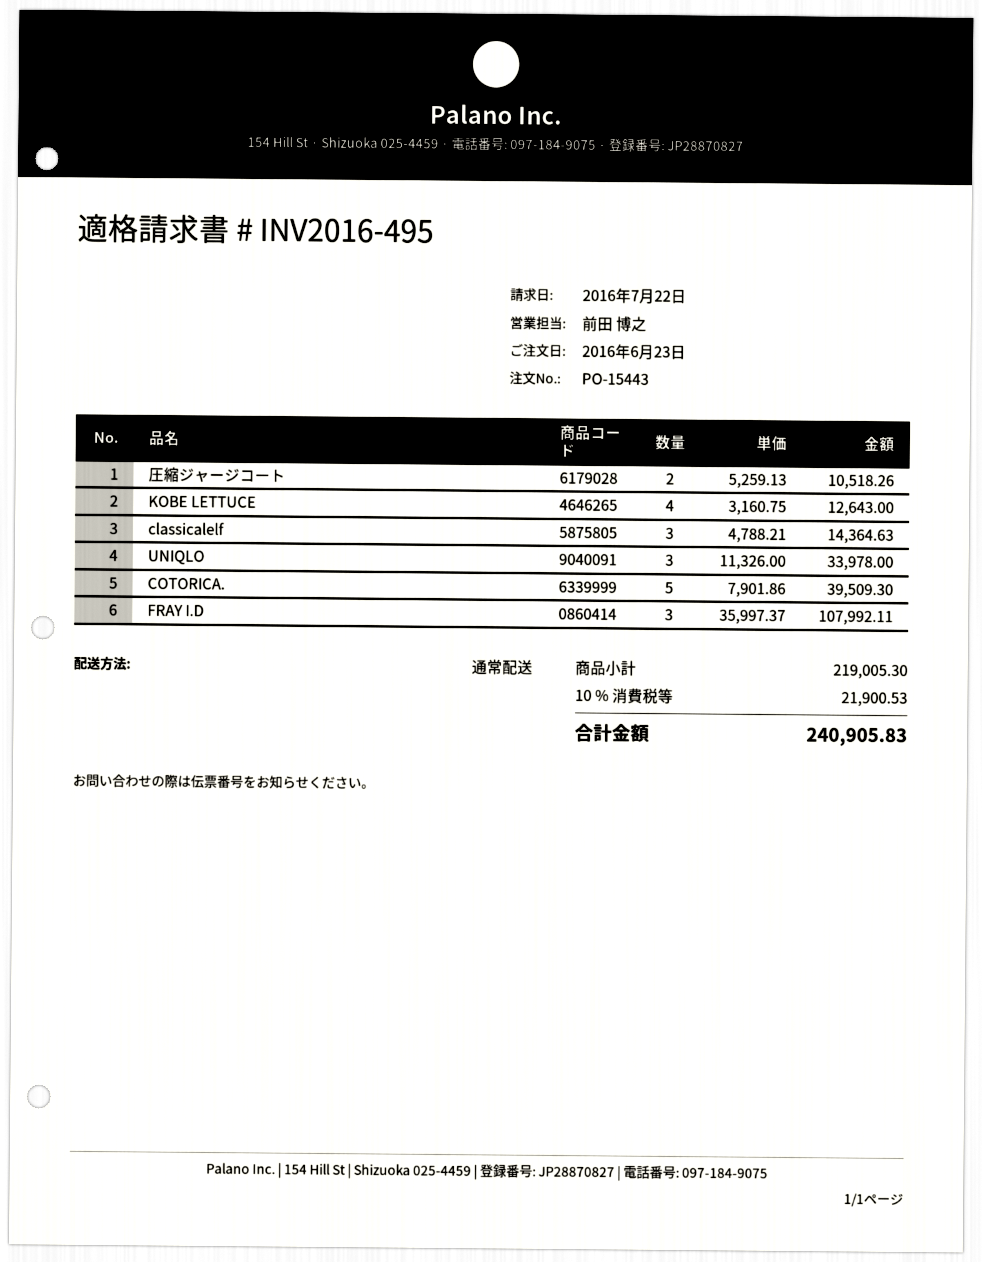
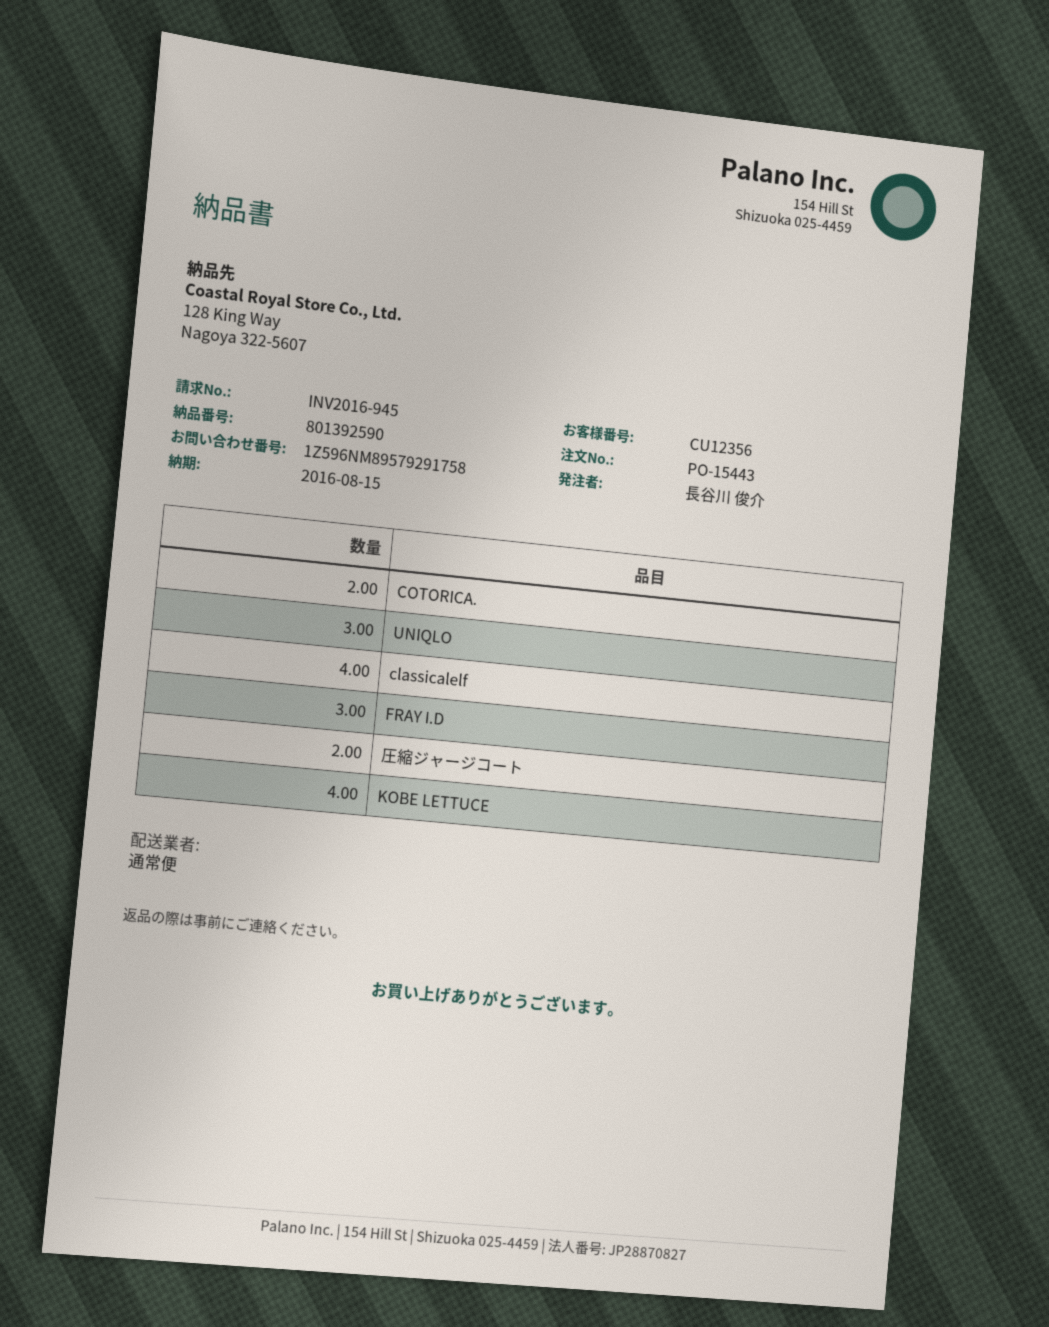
invoice number: INV2016-495 -> INV2016-945
classicalelf: 3 -> 4
COTORICA.: 5 -> 2

